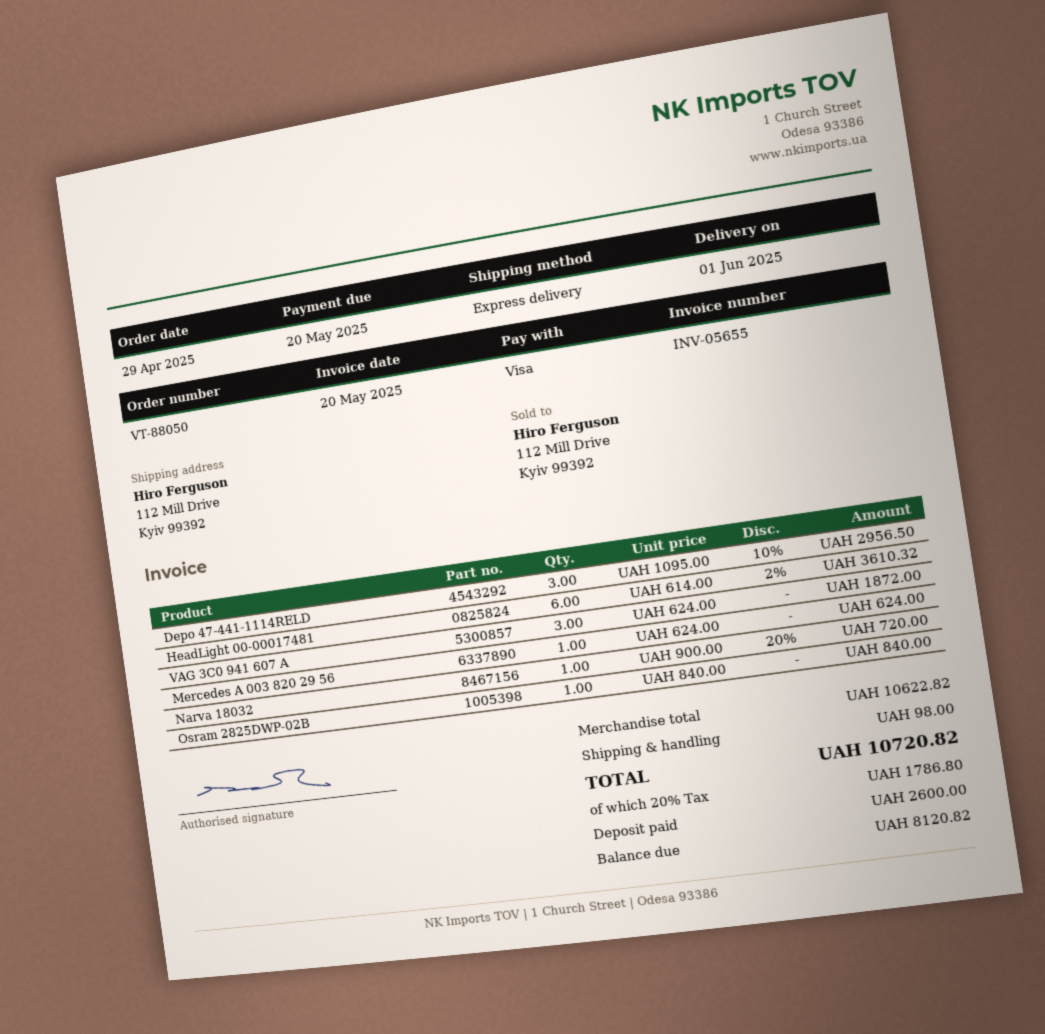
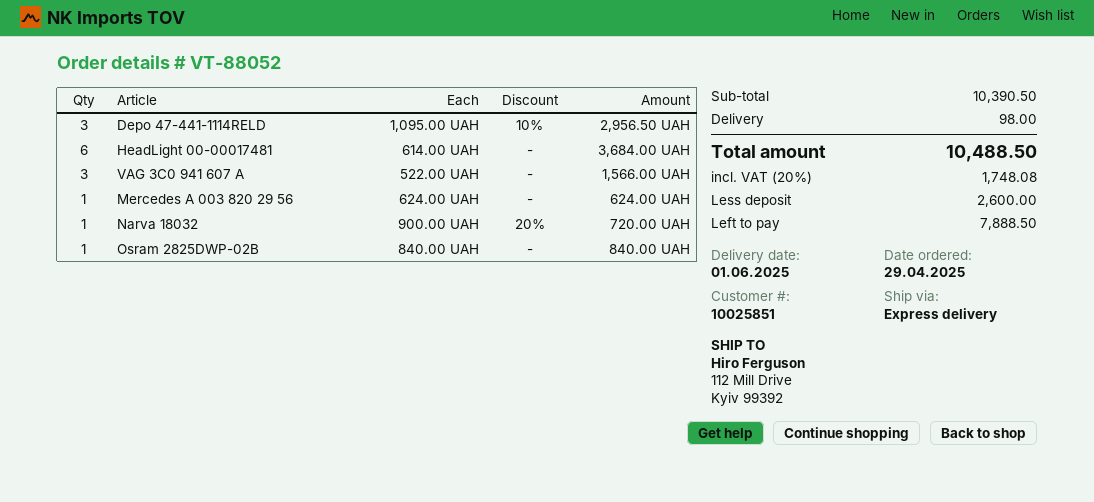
order number: VT-88050 -> VT-88052
HeadLight 00-00017481: 6 x 614.00 - 2% = 3610.32 -> 6 x 614.00 = 3684.00
VAG 3C0 941 607 A: 3 x 624.00 = 1872.00 -> 3 x 522.00 = 1566.00
subtotal: 10622.82 -> 10390.50
tax: 20% = 1786.80 -> 20% = 1748.08
total: 10720.82 -> 10488.50
balance: 8120.82 -> 7888.50

